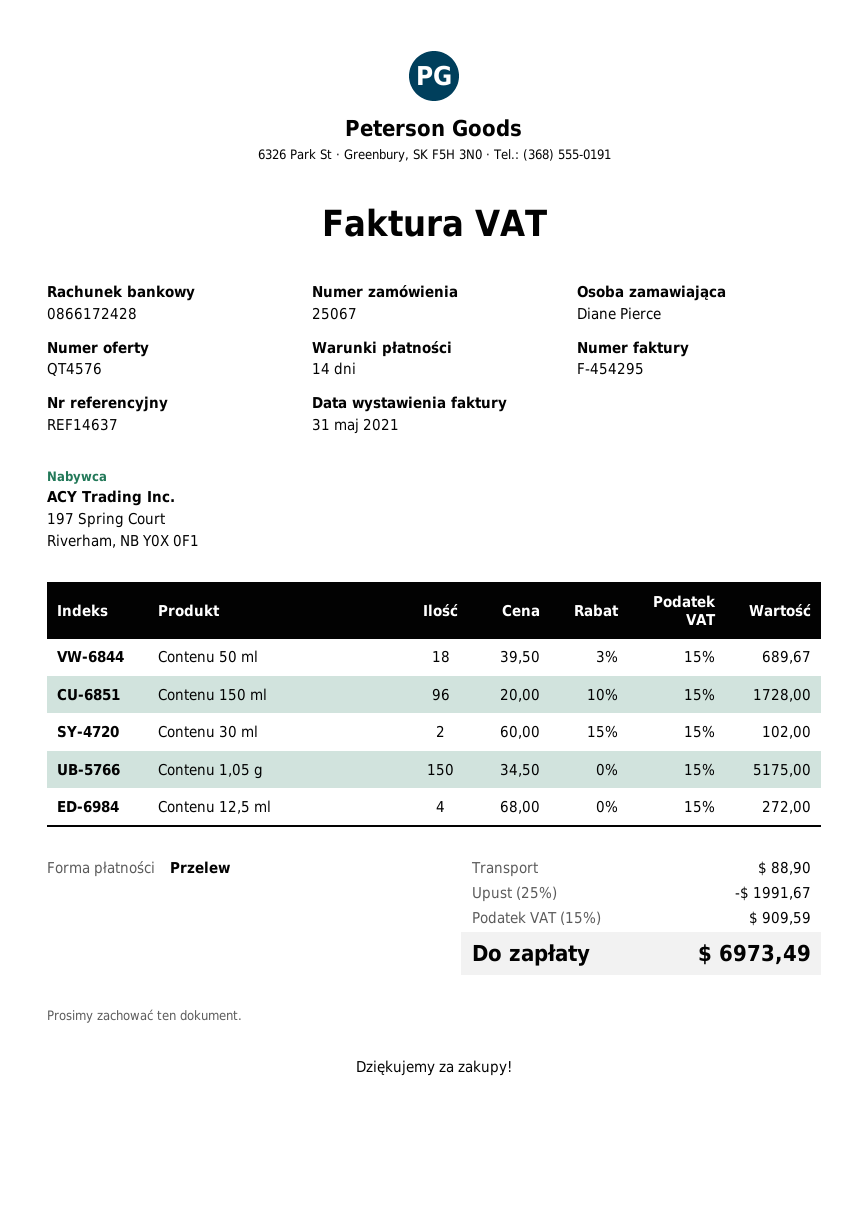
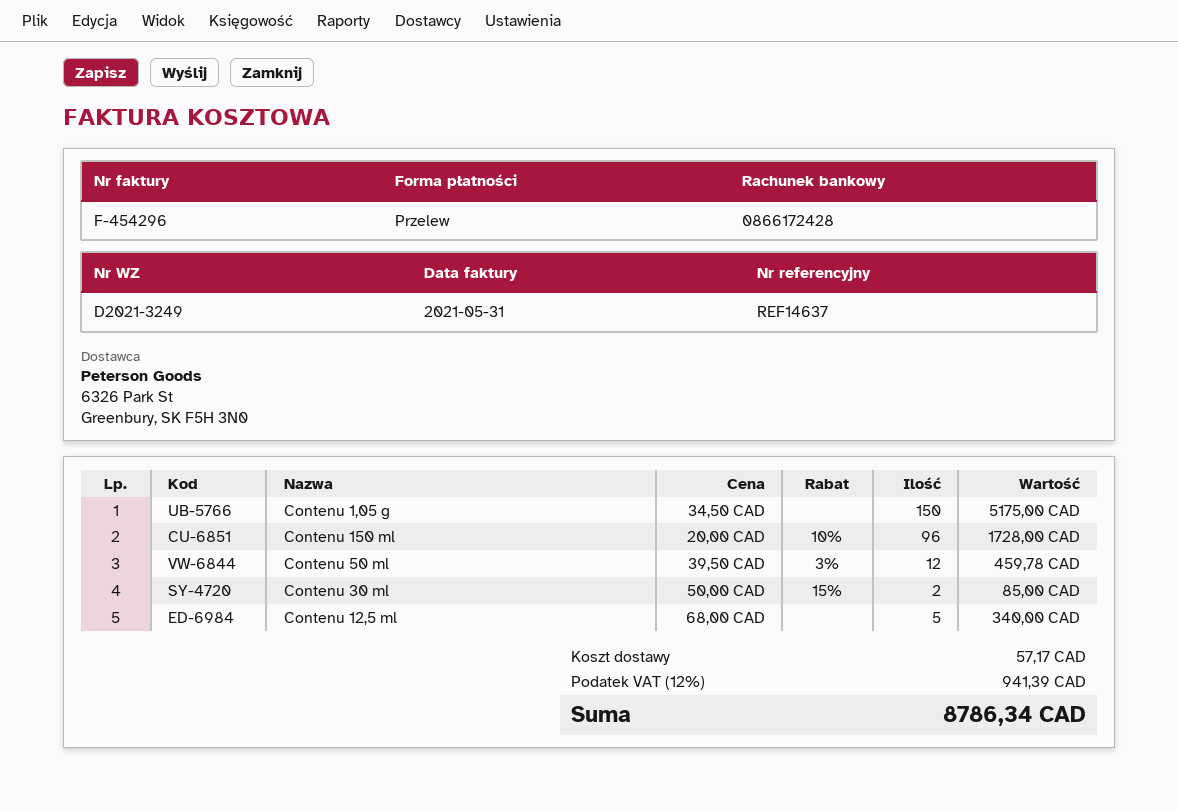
invoice number: F-454295 -> F-454296
Contenu 50 ml: 18 x 39.50 - 3% = 689.67 -> 12 x 39.50 - 3% = 459.78
Contenu 30 ml: 2 x 60.00 - 15% = 102.00 -> 2 x 50.00 - 15% = 85.00
Contenu 12,5 ml: 4 x 68.00 = 272.00 -> 5 x 68.00 = 340.00
discount: 25% = 1991.67 -> none
shipping: 88.90 -> 57.17
tax: 15% = 909.59 -> 12% = 941.39
total: 6973.49 -> 8786.34

